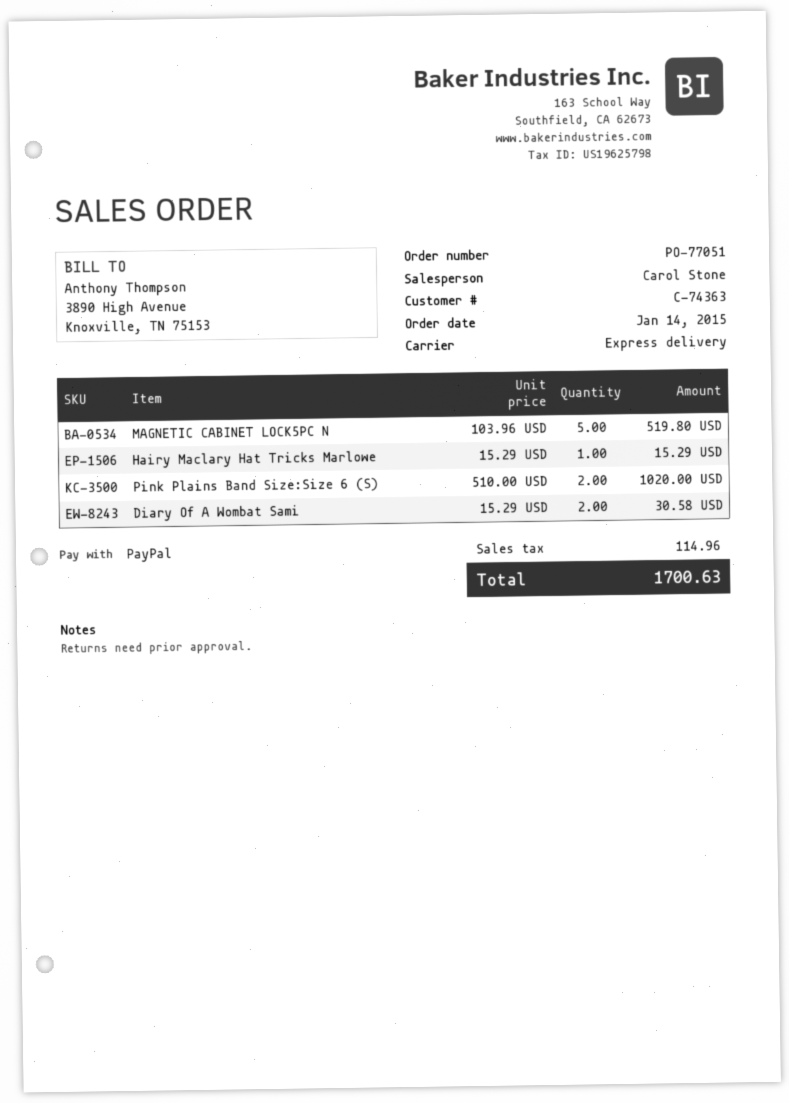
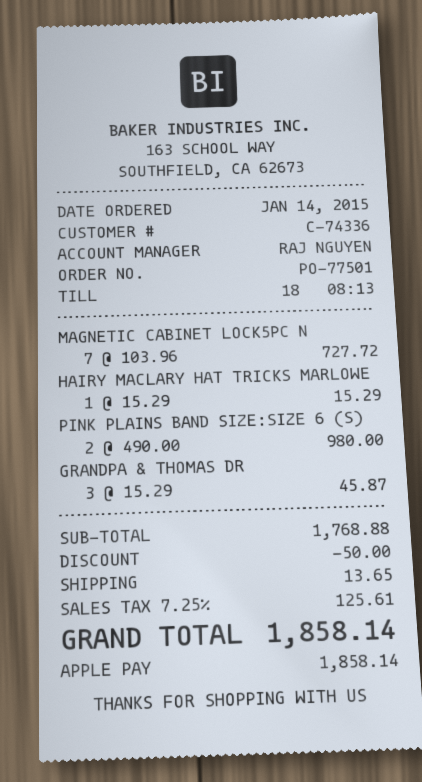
order number: PO-77051 -> PO-77501
customer number: C-74363 -> C-74336
sales rep: Carol Stone -> RAJ NGUYEN
payment method: PayPal -> Apple Pay
MAGNETIC CABINET LOCK5PC N: 5 x 103.96 = 519.80 -> 7 x 103.96 = 727.72
Pink Plains Band Size:Size 6 (S): 2 x 510.00 = 1020.00 -> 2 x 490.00 = 980.00
Diary Of A Wombat Sami: 2 x 15.29 = 30.58 -> none
GRANDPA & THOMAS DR: none -> 3 x 15.29 = 45.87
discount: none -> 50.00
shipping: none -> 13.65
tax: 114.96 -> 125.61
total: 1700.63 -> 1858.14

